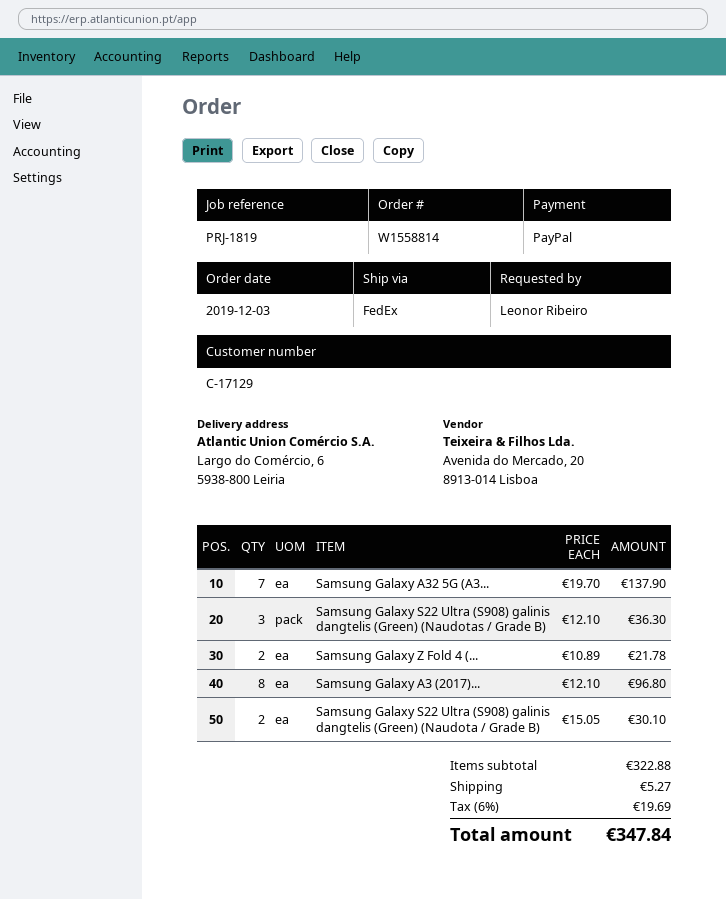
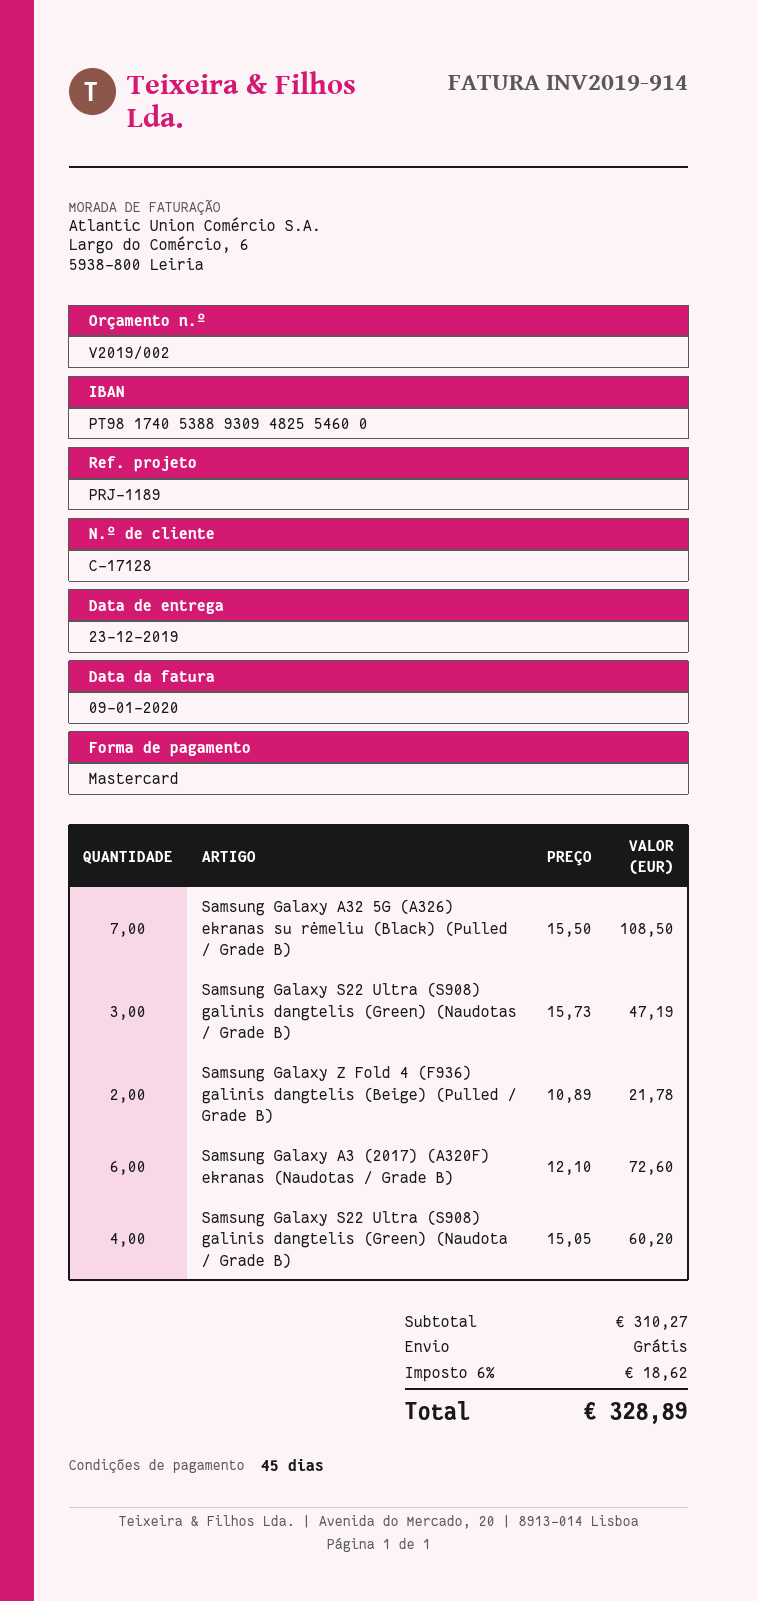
customer number: C-17129 -> C-17128
reference: PRJ-1819 -> PRJ-1189
payment method: PayPal -> Mastercard
Samsung Galaxy A32 5G (A3...: 7 x 19.70 = 137.90 -> 7 x 15.50 = 108.50
Samsung Galaxy S22 Ultra (S908) galinis dangtelis (Green) (Naudotas / Grade B): 3 x 12.10 = 36.30 -> 3 x 15.73 = 47.19
Samsung Galaxy A3 (2017)...: 8 x 12.10 = 96.80 -> 6 x 12.10 = 72.60
Samsung Galaxy S22 Ultra (S908) galinis dangtelis (Green) (Naudota / Grade B): 2 x 15.05 = 30.10 -> 4 x 15.05 = 60.20
subtotal: 322.88 -> 310.27
shipping: 5.27 -> 0.00
tax: 6% = 19.69 -> 6% = 18.62
total: 347.84 -> 328.89

